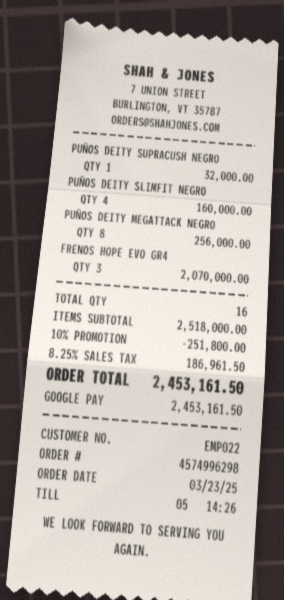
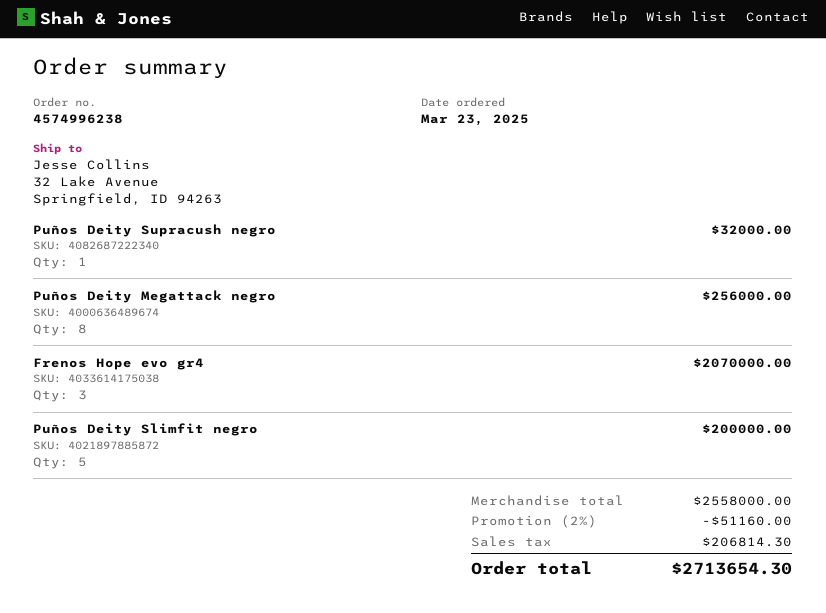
order number: 4574996298 -> 4574996238
PUÑOS DEITY SLIMFIT NEGRO: 4 for 160000.00 -> 5 for 200000.00
subtotal: 2518000.00 -> 2558000.00
discount: 10% = 251800.00 -> 2% = 51160.00
tax: 186961.50 -> 206814.30
total: 2453161.50 -> 2713654.30

